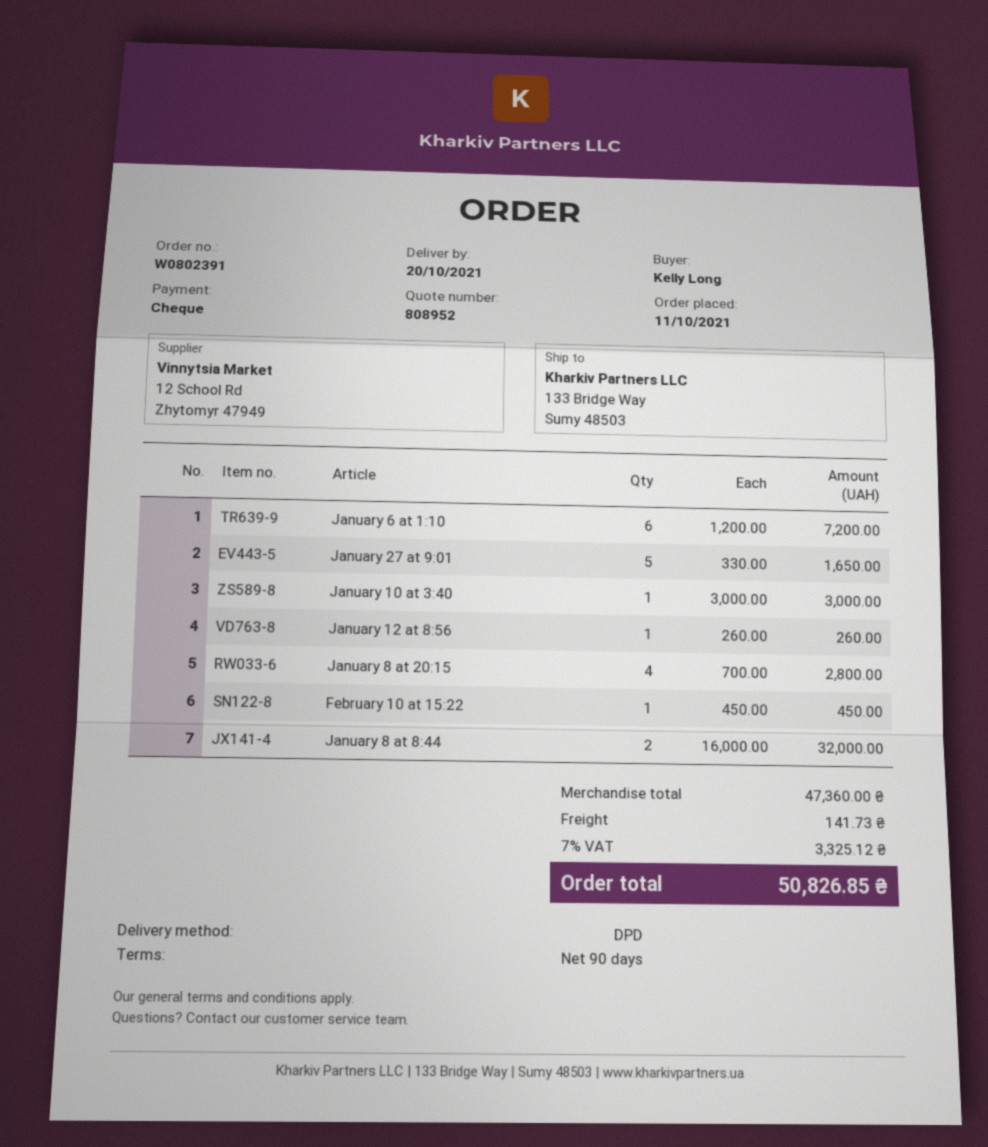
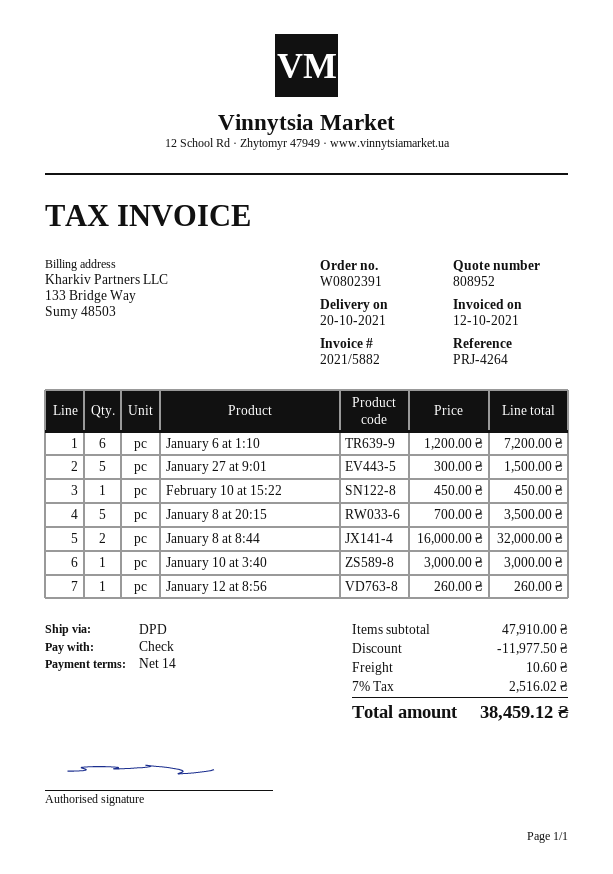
payment terms: 90 days -> 14 days
January 27 at 9:01: 5 x 330.00 = 1650.00 -> 5 x 300.00 = 1500.00
January 8 at 20:15: 4 x 700.00 = 2800.00 -> 5 x 700.00 = 3500.00
subtotal: 47360.00 -> 47910.00
discount: none -> 11977.50
shipping: 141.73 -> 10.60
tax: 7% = 3325.12 -> 7% = 2516.02
total: 50826.85 -> 38459.12

